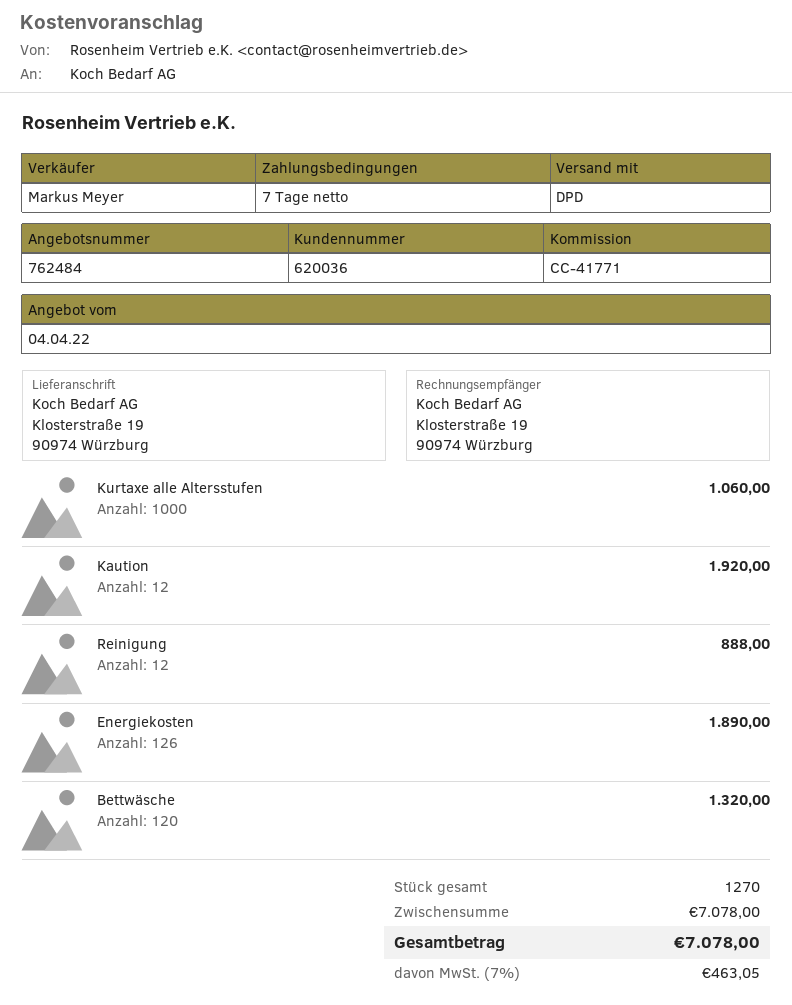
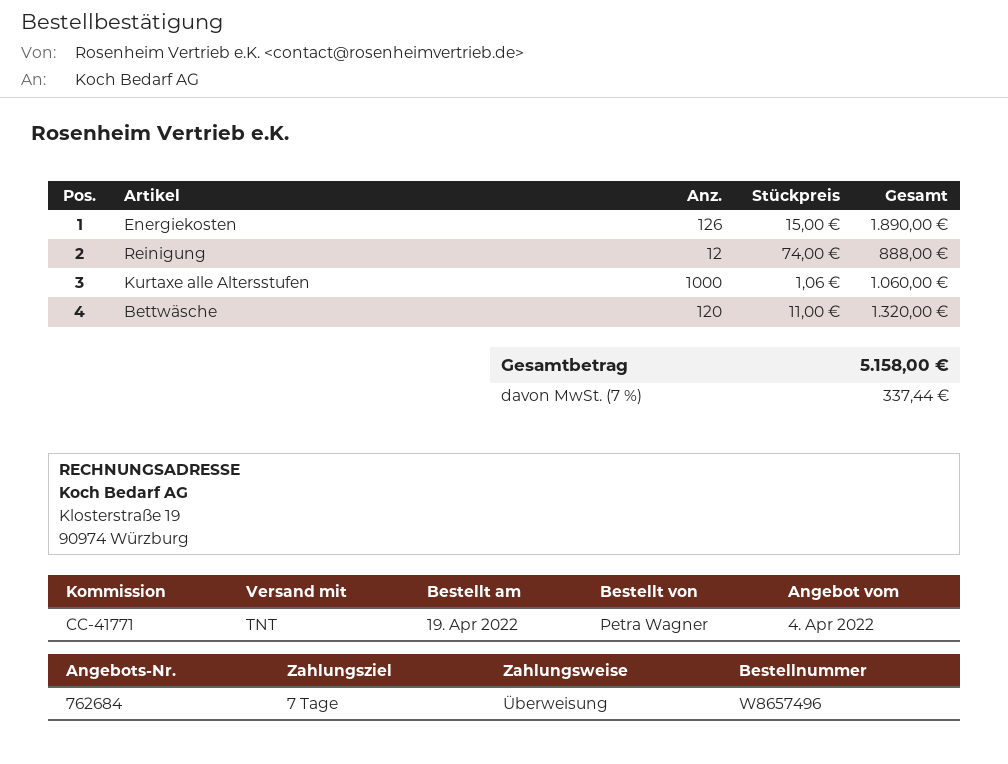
quote number: 762484 -> 762684
shipping method: DPD -> TNT
Kaution: 12 for 1920.00 -> none
tax: 7% = 463.05 -> 7% = 337.44
total: 7078.00 -> 5158.00

